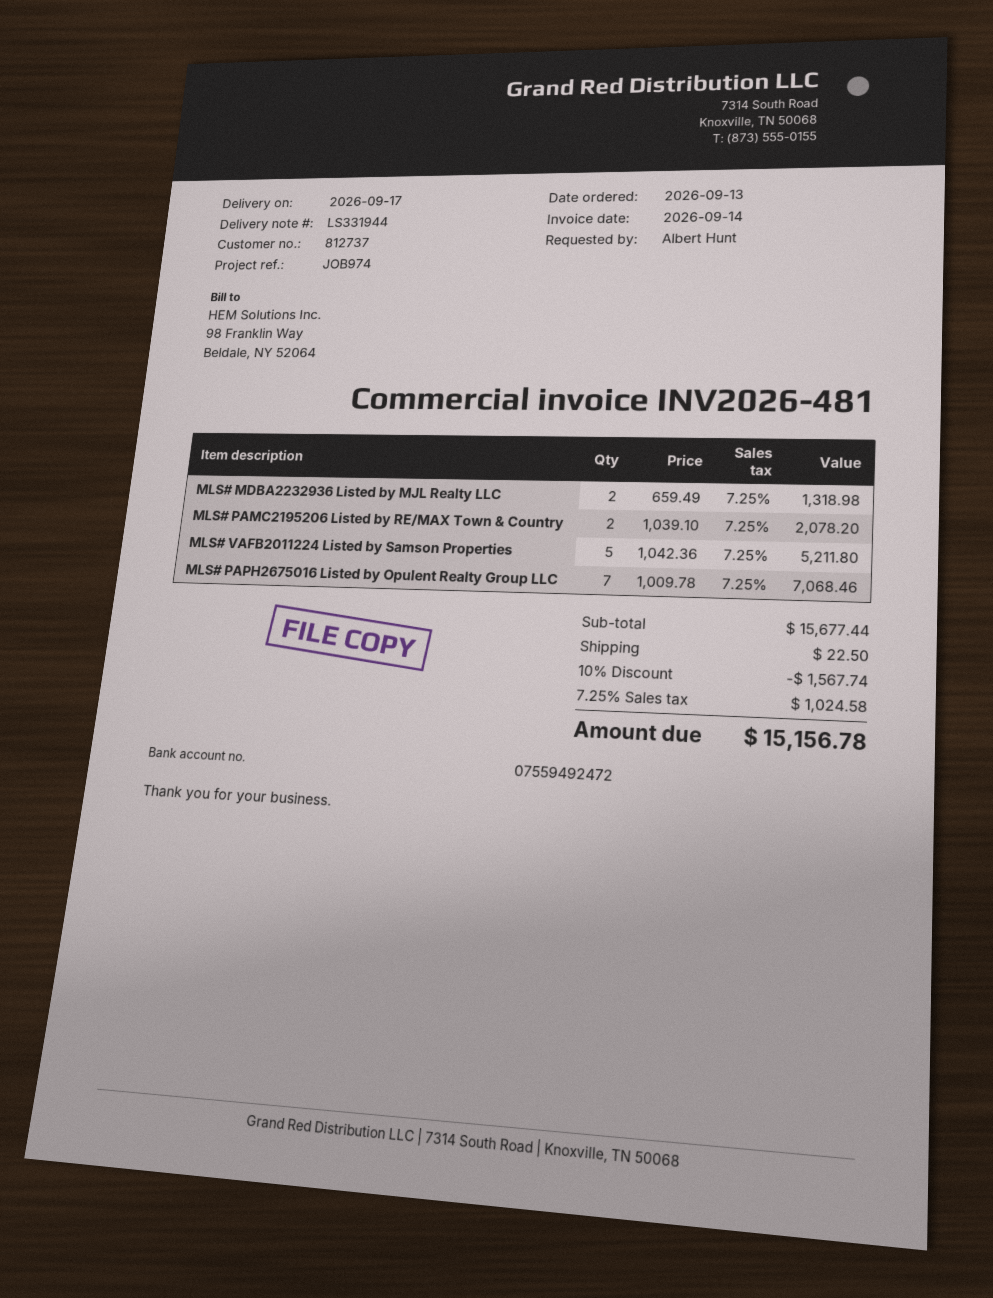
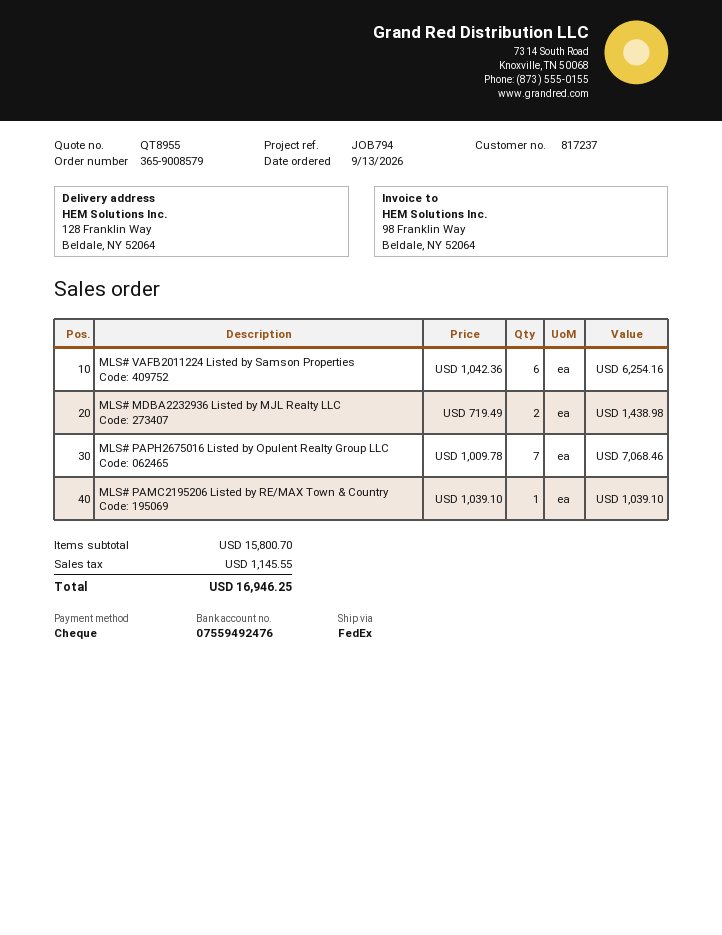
customer number: 812737 -> 817237
reference: JOB974 -> JOB794
bank account: 07559492472 -> 07559492476
MLS# MDBA2232936 Listed by MJL Realty LLC: 2 x 659.49 = 1318.98 -> 2 x 719.49 = 1438.98
MLS# PAMC2195206 Listed by RE/MAX Town & Country: 2 x 1039.10 = 2078.20 -> 1 x 1039.10 = 1039.10
MLS# VAFB2011224 Listed by Samson Properties: 5 x 1042.36 = 5211.80 -> 6 x 1042.36 = 6254.16
subtotal: 15677.44 -> 15800.70
discount: 10% = 1567.74 -> none
shipping: 22.50 -> none
tax: 1024.58 -> 1145.55
total: 15156.78 -> 16946.25

